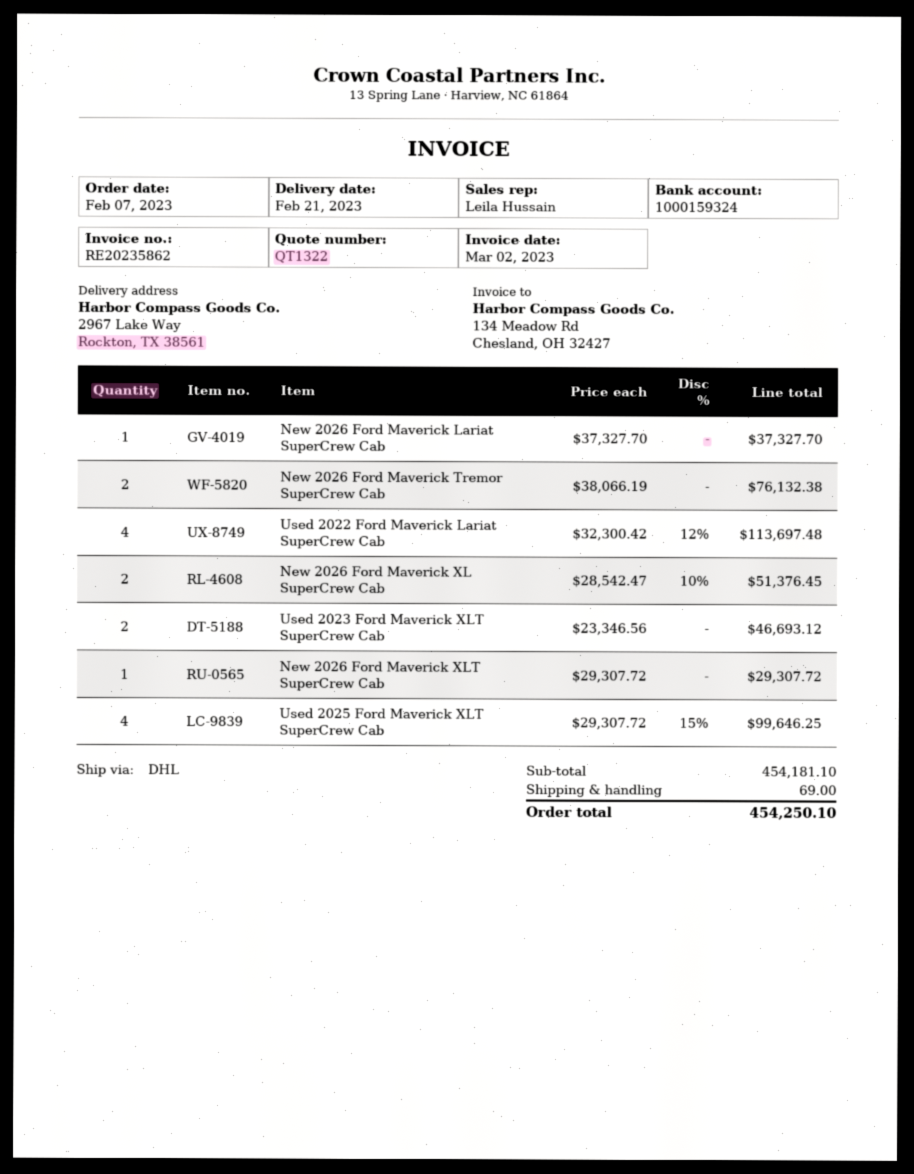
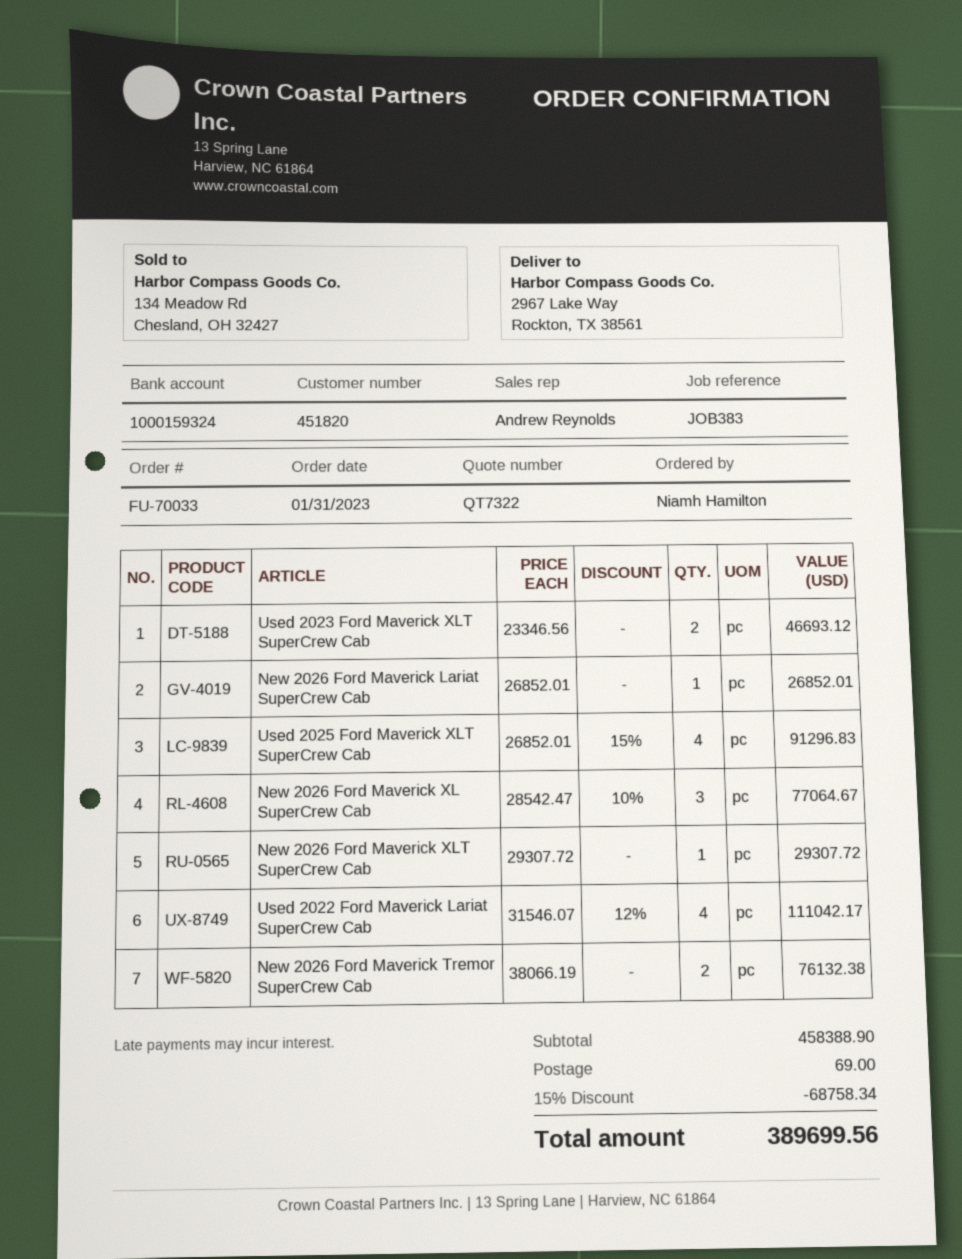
quote number: QT1322 -> QT7322
order date: 2023-02-07 -> 2023-01-31
sales rep: Leila Hussain -> Andrew Reynolds
New 2026 Ford Maverick Lariat SuperCrew Cab: 1 x 37327.70 = 37327.70 -> 1 x 26852.01 = 26852.01
Used 2022 Ford Maverick Lariat SuperCrew Cab: 4 x 32300.42 - 12% = 113697.48 -> 4 x 31546.07 - 12% = 111042.17
New 2026 Ford Maverick XL SuperCrew Cab: 2 x 28542.47 - 10% = 51376.45 -> 3 x 28542.47 - 10% = 77064.67
Used 2025 Ford Maverick XLT SuperCrew Cab: 4 x 29307.72 - 15% = 99646.25 -> 4 x 26852.01 - 15% = 91296.83
subtotal: 454181.10 -> 458388.90
discount: none -> 15% = 68758.34
total: 454250.10 -> 389699.56

